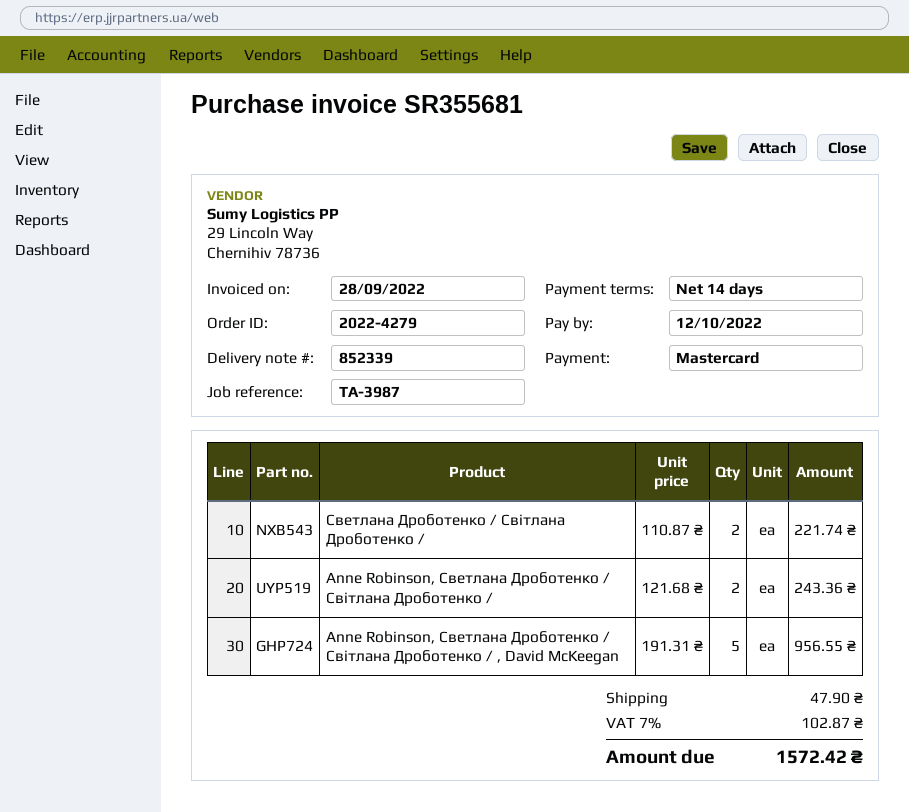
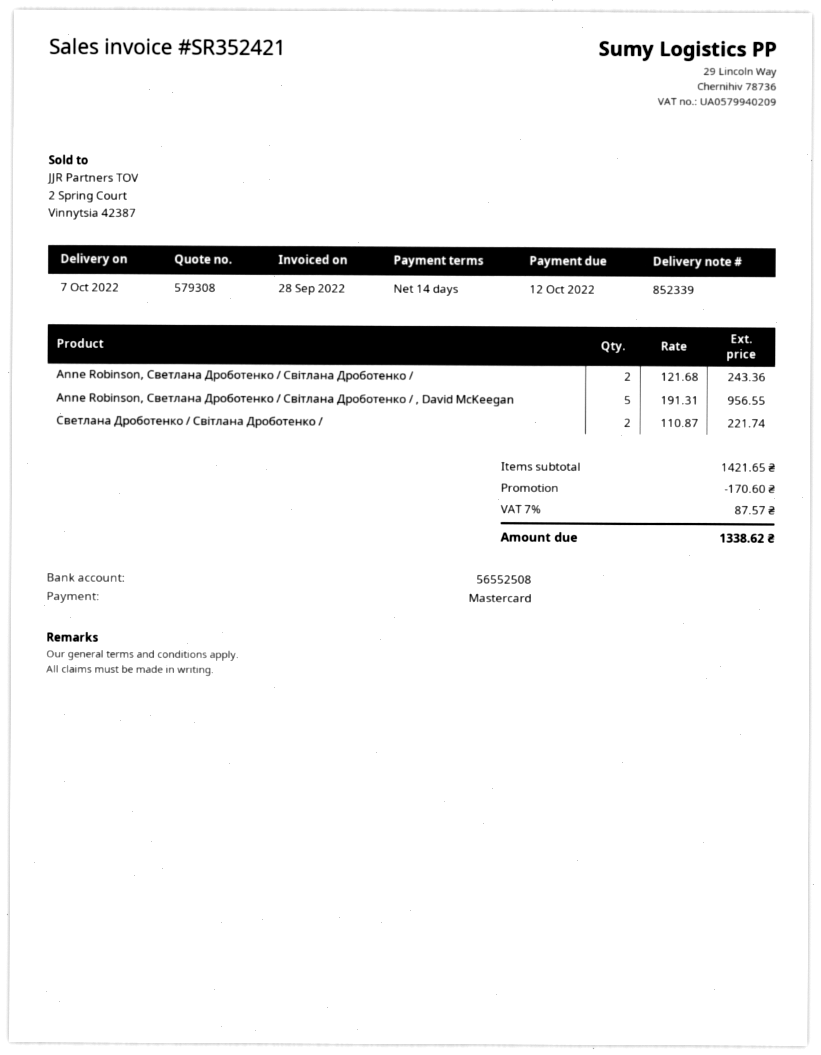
invoice number: SR355681 -> SR352421
discount: none -> 170.60
shipping: 47.90 -> none
tax: 7% = 102.87 -> 7% = 87.57
total: 1572.42 -> 1338.62

